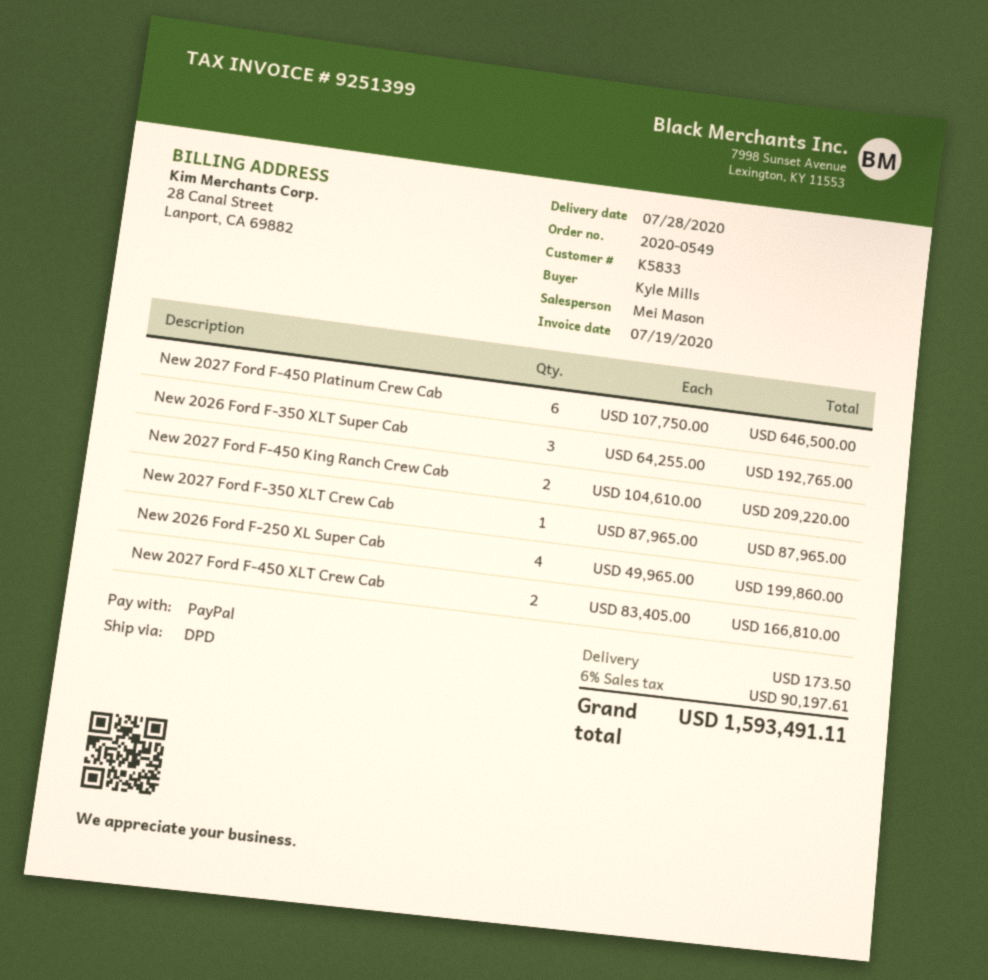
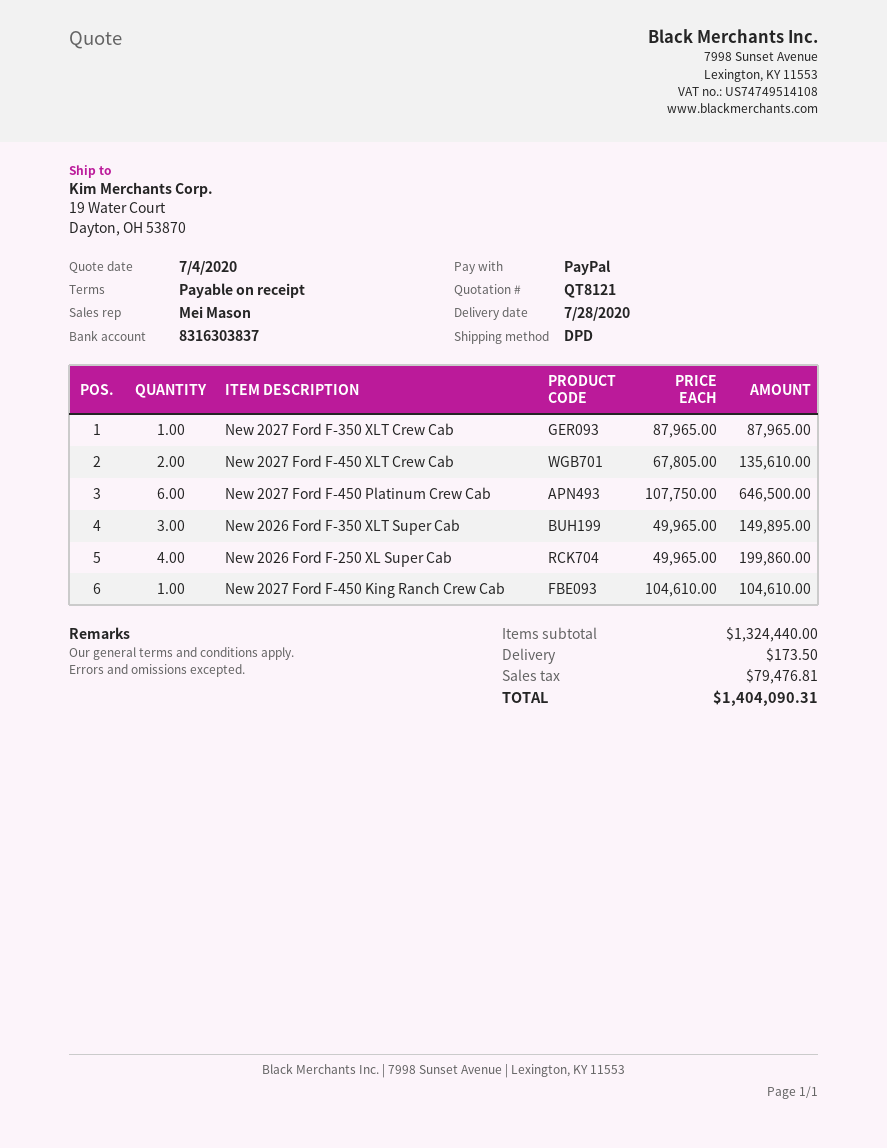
New 2026 Ford F-350 XLT Super Cab: 3 x 64255.00 = 192765.00 -> 3 x 49965.00 = 149895.00
New 2027 Ford F-450 King Ranch Crew Cab: 2 x 104610.00 = 209220.00 -> 1 x 104610.00 = 104610.00
New 2027 Ford F-450 XLT Crew Cab: 2 x 83405.00 = 166810.00 -> 2 x 67805.00 = 135610.00
tax: 90197.61 -> 79476.81
total: 1593491.11 -> 1404090.31

